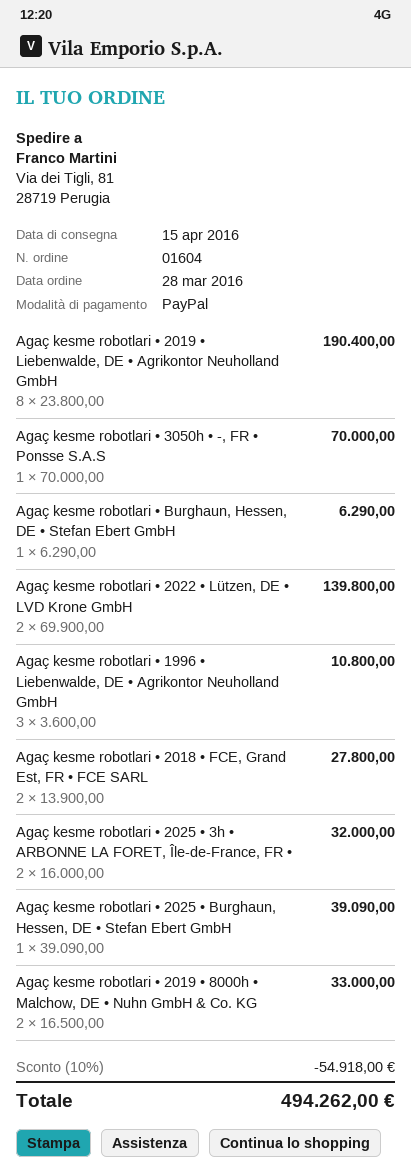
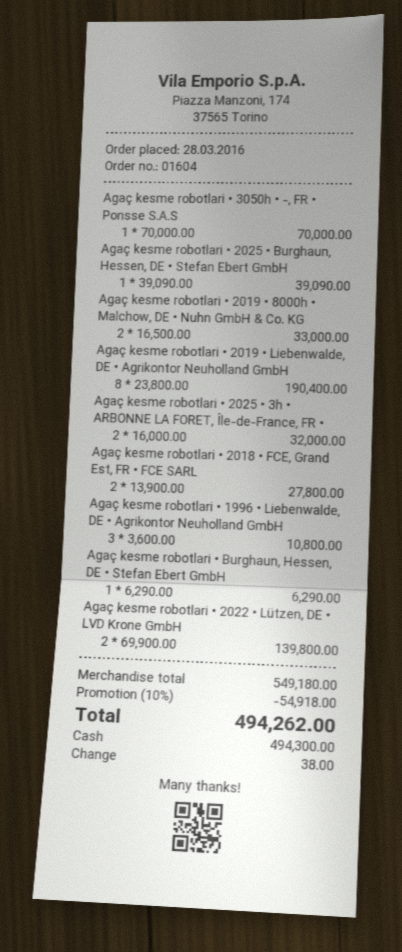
payment method: PayPal -> cash

